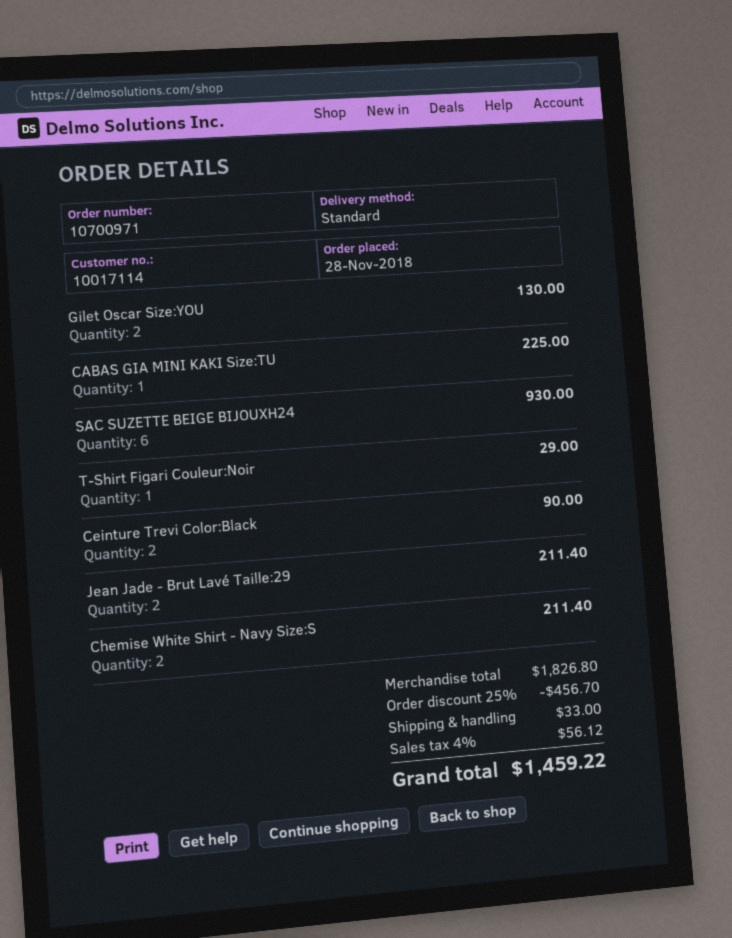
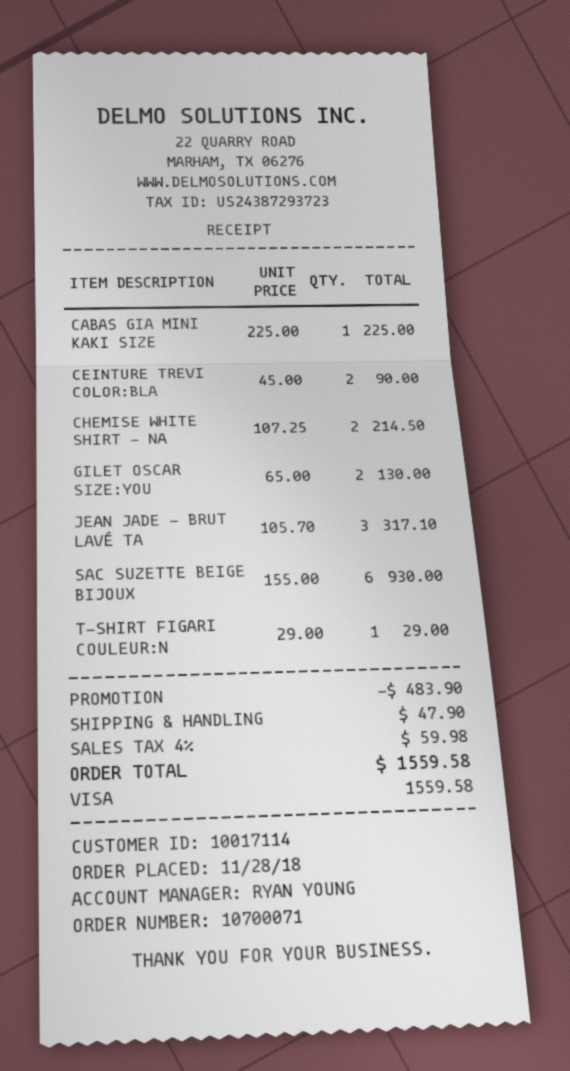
order number: 10700971 -> 10700071
Jean Jade - Brut Lavé Taille:29: 2 for 211.40 -> 3 for 317.10
Chemise White Shirt - Navy Size:S: 2 for 211.40 -> 2 for 214.50
discount: 456.70 -> 483.90
shipping: 33.00 -> 47.90
tax: 4% = 56.12 -> 4% = 59.98
total: 1459.22 -> 1559.58

